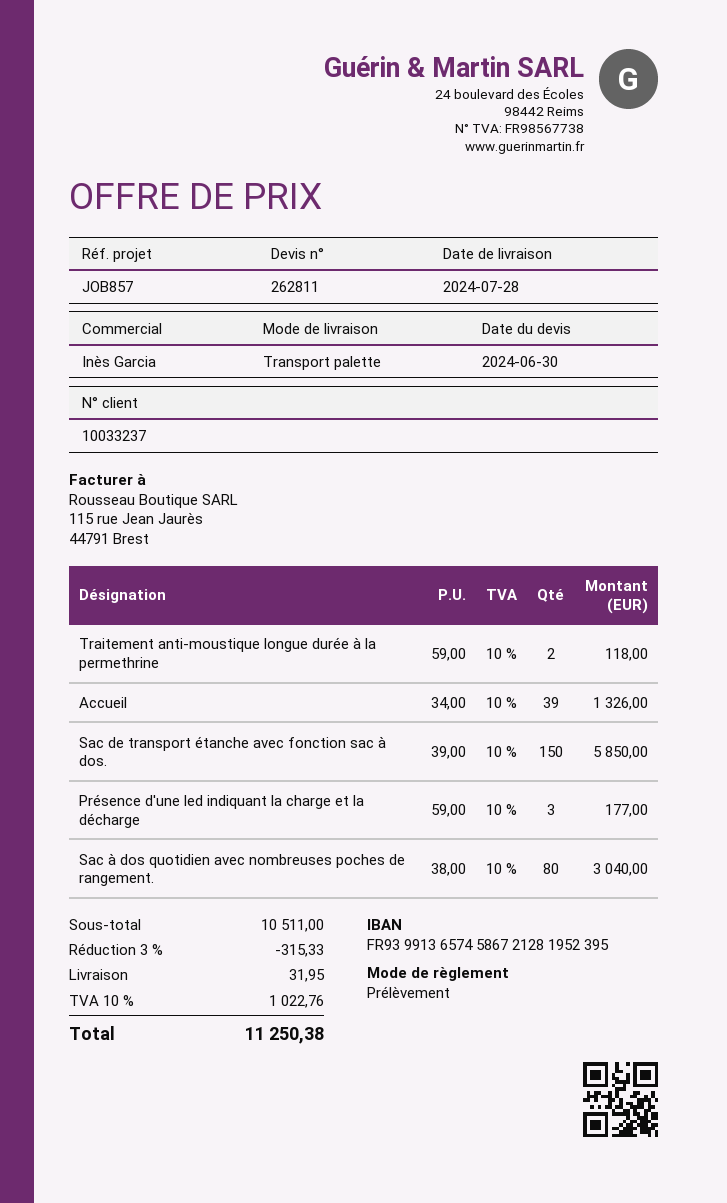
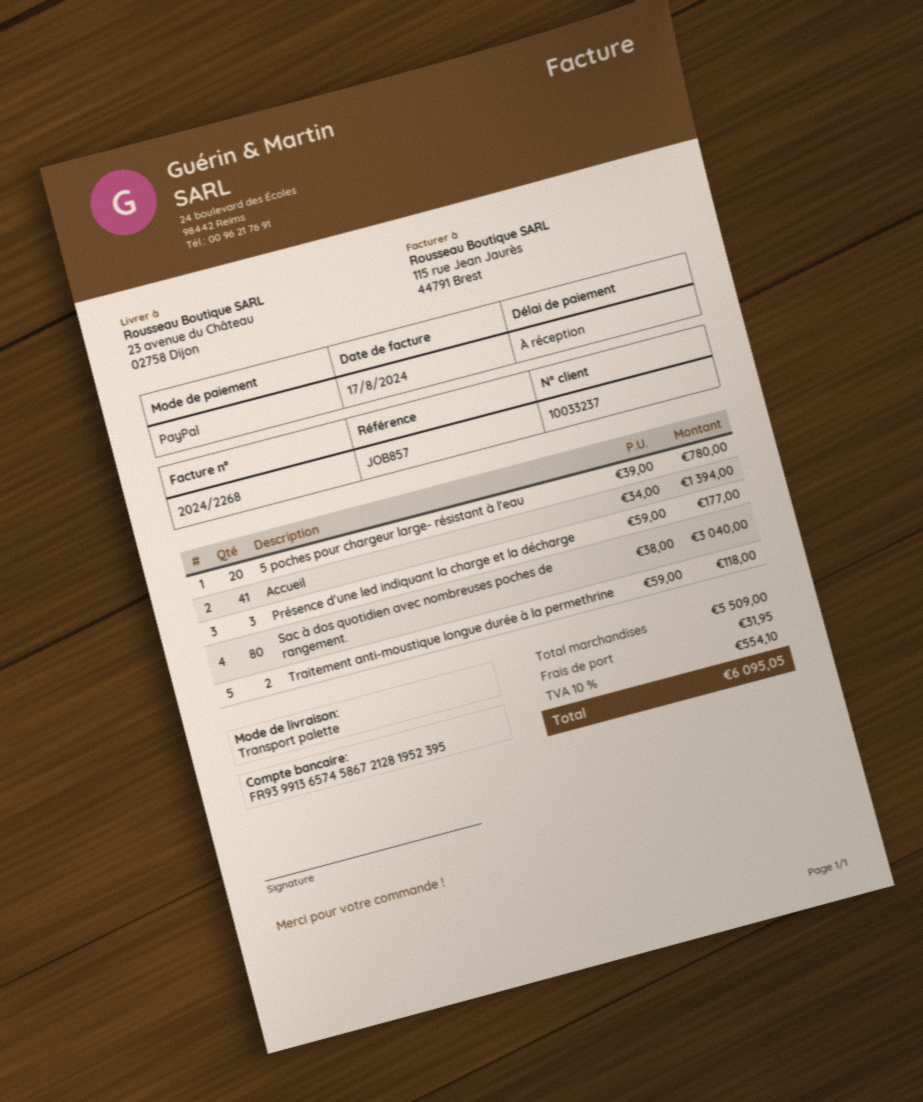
payment method: direct debit -> PayPal
Accueil: 39 x 34.00 = 1326.00 -> 41 x 34.00 = 1394.00
Sac de transport étanche avec fonction sac à dos.: 150 x 39.00 = 5850.00 -> none
5 poches pour chargeur large- résistant à l'eau: none -> 20 x 39.00 = 780.00
subtotal: 10511.00 -> 5509.00
discount: 3% = 315.33 -> none
tax: 10% = 1022.76 -> 10% = 554.10
total: 11250.38 -> 6095.05

